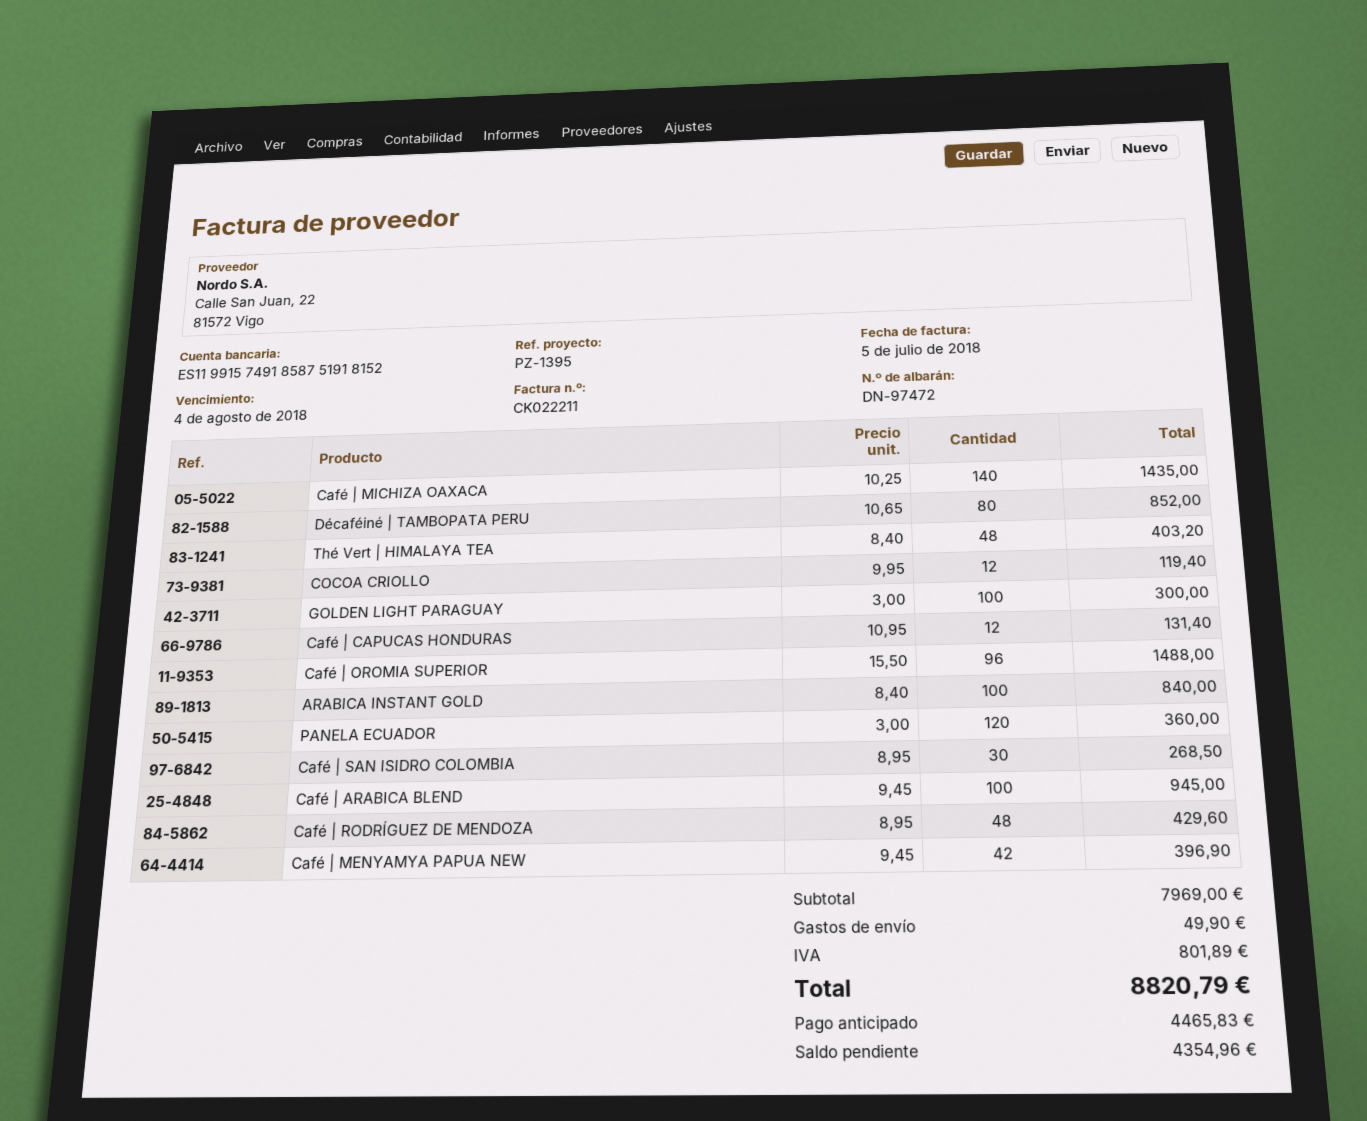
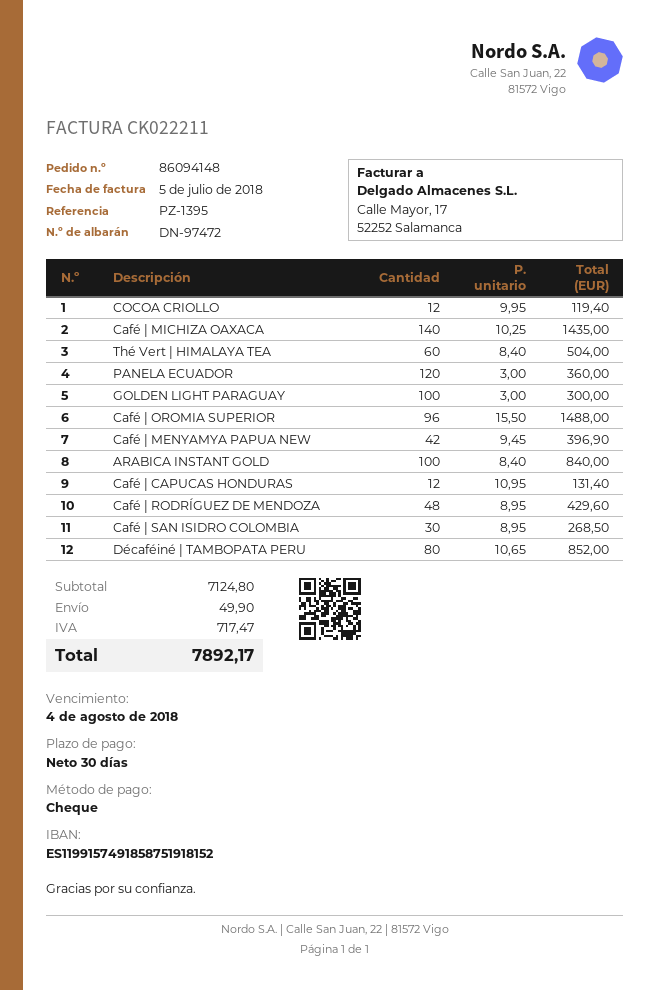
Thé Vert | HIMALAYA TEA: 48 x 8.40 = 403.20 -> 60 x 8.40 = 504.00
Café | ARABICA BLEND: 100 x 9.45 = 945.00 -> none
subtotal: 7969.00 -> 7124.80
tax: 801.89 -> 717.47
total: 8820.79 -> 7892.17

